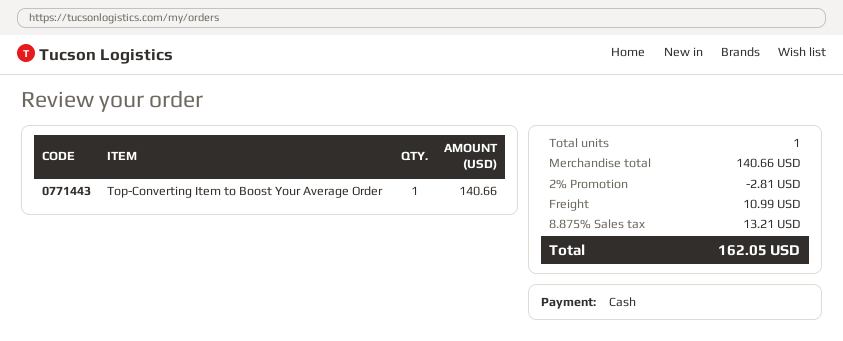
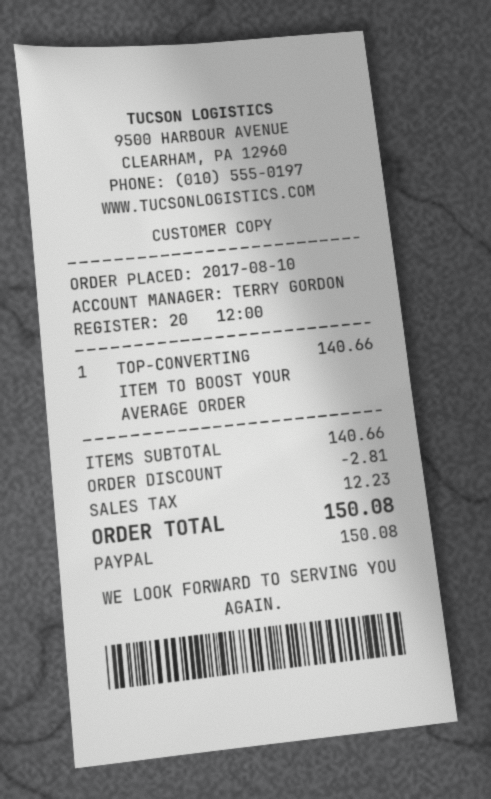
payment method: cash -> PayPal
shipping: 10.99 -> none
tax: 13.21 -> 12.23
total: 162.05 -> 150.08

